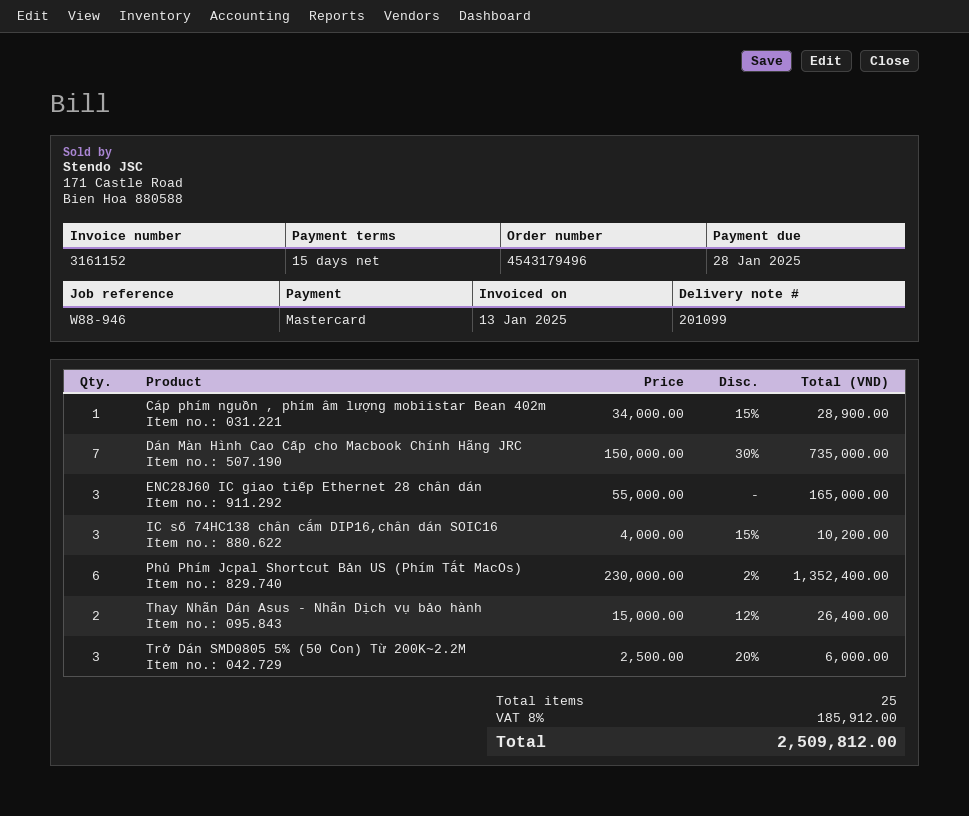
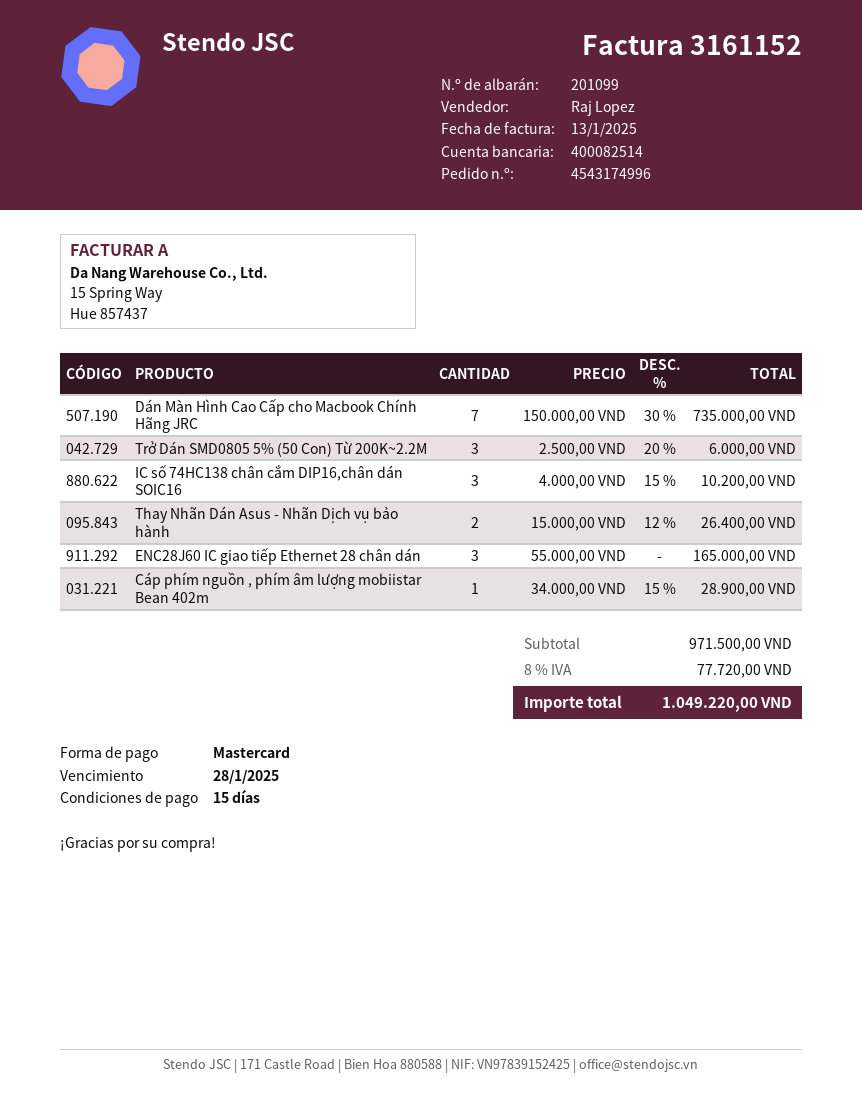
order number: 4543179496 -> 4543174996
Phủ Phím Jcpal Shortcut Bản US (Phím Tắt MacOs): 6 x 230000.00 - 2% = 1352400.00 -> none
tax: 8% = 185912.00 -> 8% = 77720.00
total: 2509812.00 -> 1049220.00

